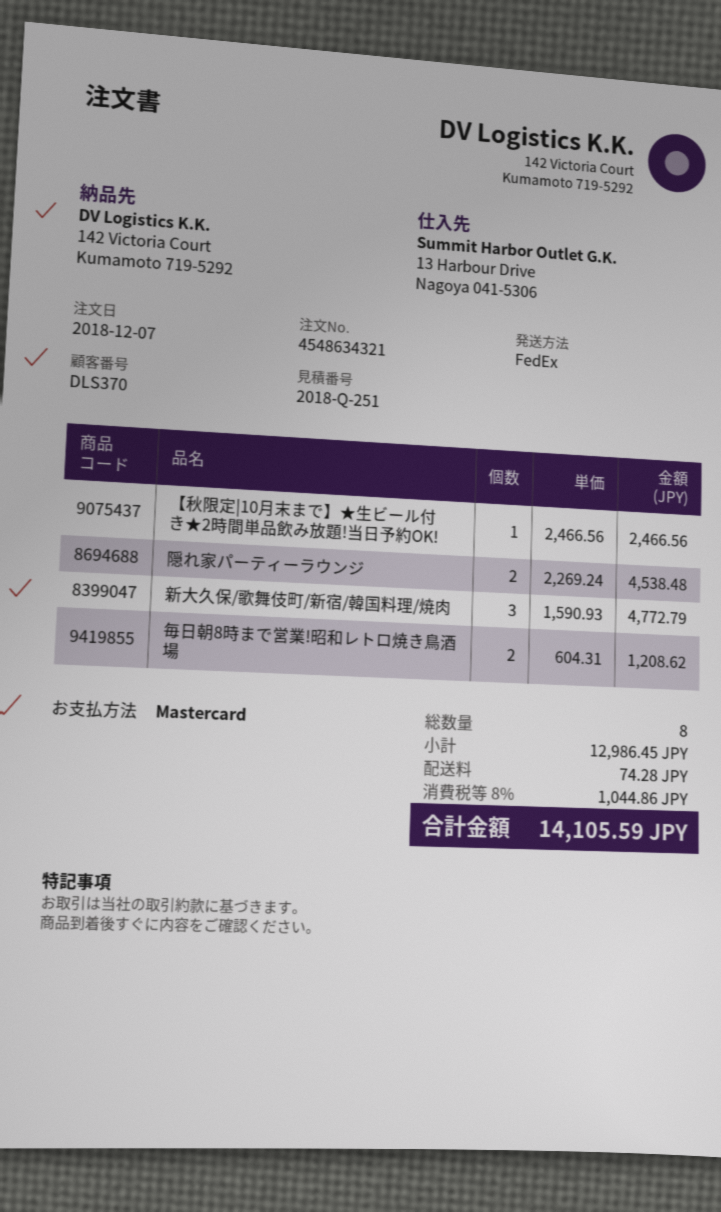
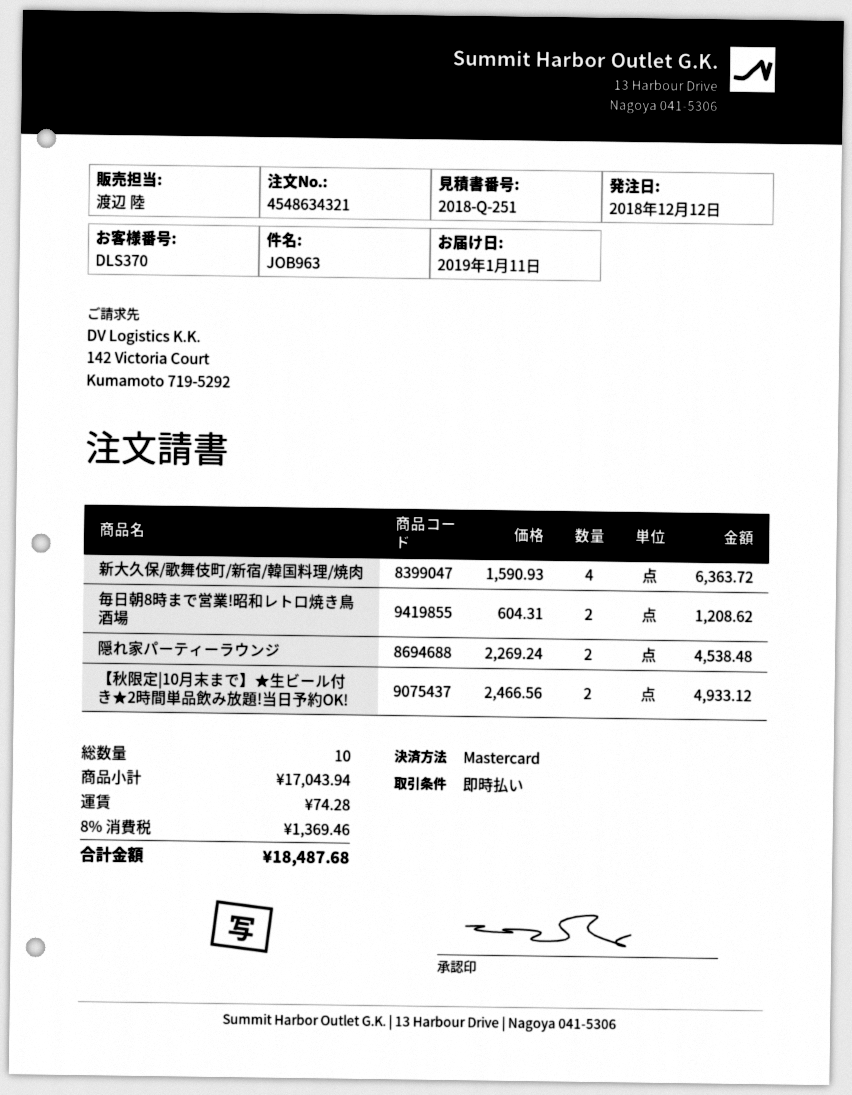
order date: 2018-12-07 -> 2018-12-12
【秋限定|10月末まで】★生ビール付き★2時間単品飲み放題!当日予約OK!: 1 x 2466.56 = 2466.56 -> 2 x 2466.56 = 4933.12
新大久保/歌舞伎町/新宿/韓国料理/焼肉: 3 x 1590.93 = 4772.79 -> 4 x 1590.93 = 6363.72
total quantity: 8 -> 10
subtotal: 12986.45 -> 17043.94
tax: 8% = 1044.86 -> 8% = 1369.46
total: 14105.59 -> 18487.68

